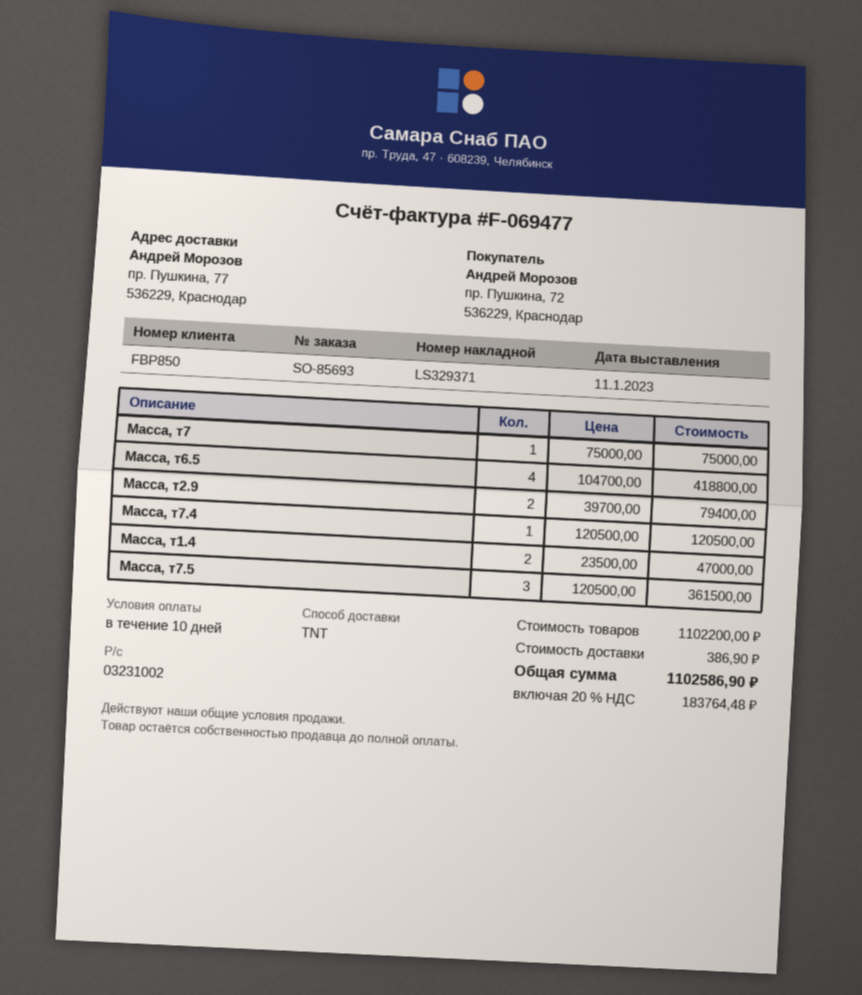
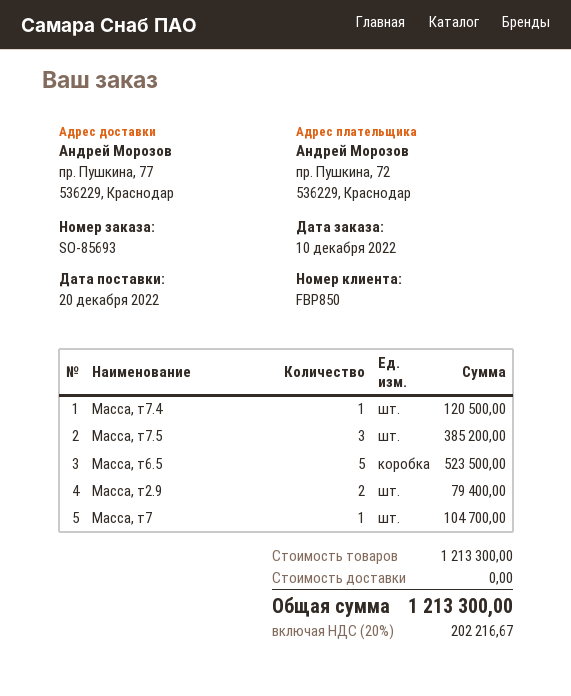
Масса, т7: 1 for 75000.00 -> 1 for 104700.00
Масса, т6.5: 4 for 418800.00 -> 5 for 523500.00
Масса, т1.4: 2 for 47000.00 -> none
Масса, т7.5: 3 for 361500.00 -> 3 for 385200.00
subtotal: 1102200.00 -> 1213300.00
shipping: 386.90 -> 0.00
tax: 20% = 183764.48 -> 20% = 202216.67
total: 1102586.90 -> 1213300.00

